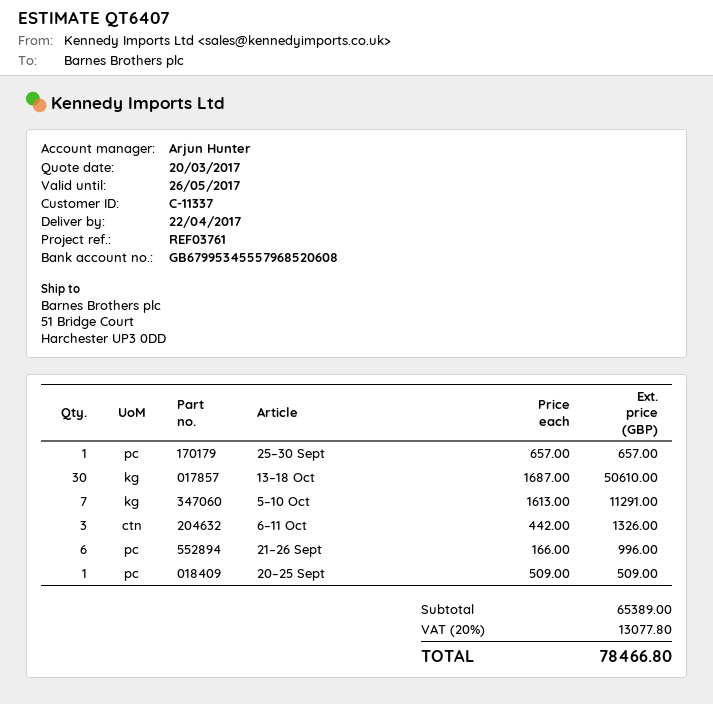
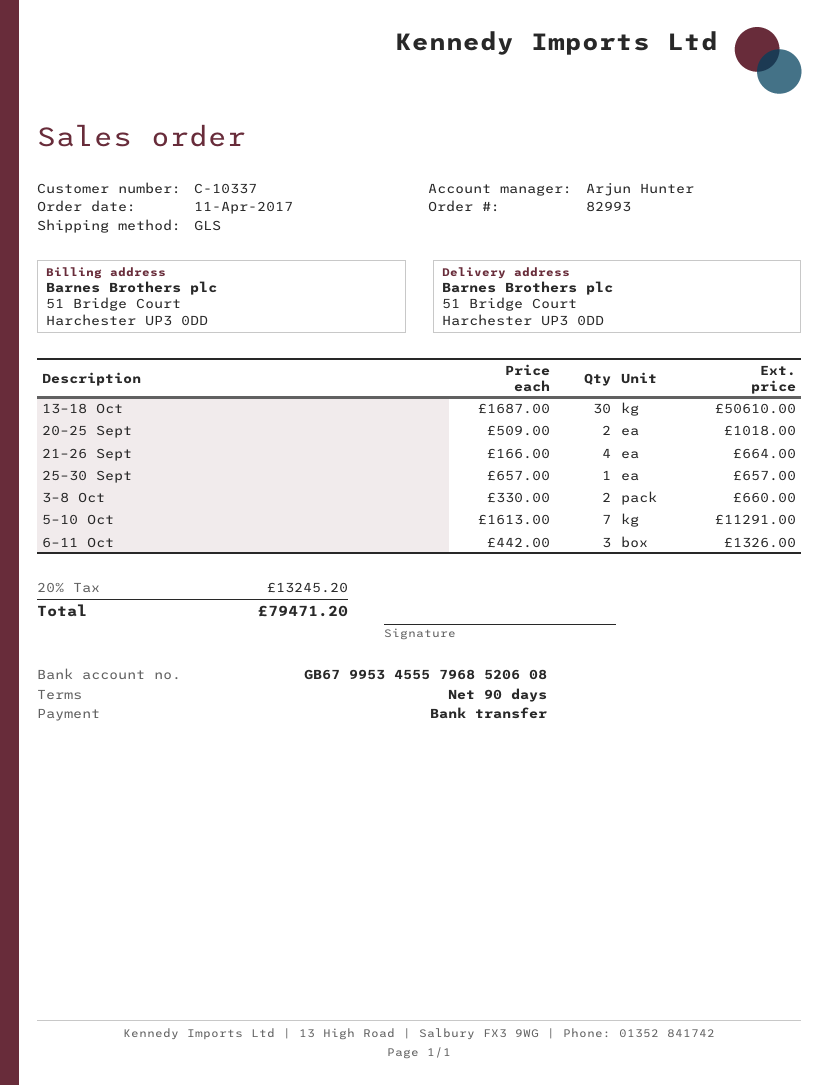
customer number: C-11337 -> C-10337
21–26 Sept: 6 x 166.00 = 996.00 -> 4 x 166.00 = 664.00
20–25 Sept: 1 x 509.00 = 509.00 -> 2 x 509.00 = 1018.00
3–8 Oct: none -> 2 x 330.00 = 660.00
tax: 20% = 13077.80 -> 20% = 13245.20
total: 78466.80 -> 79471.20

